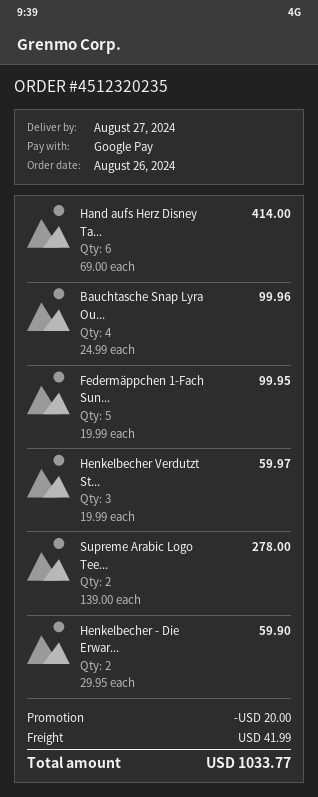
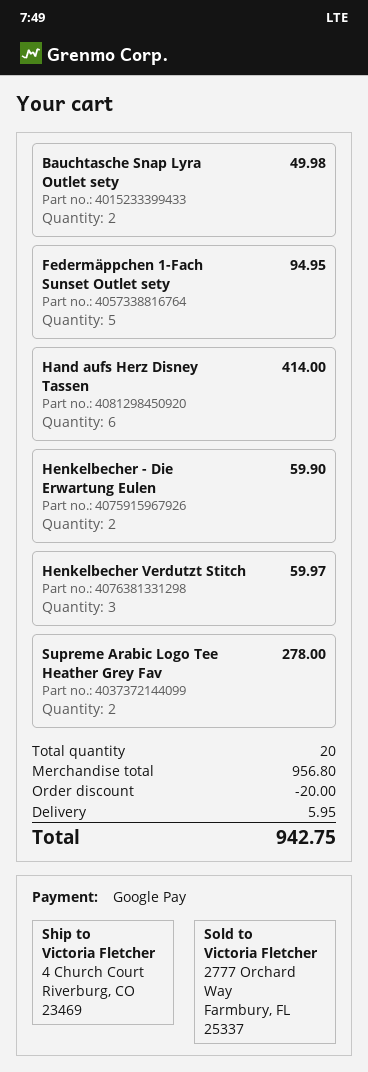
Bauchtasche Snap Lyra Ou...: 4 for 99.96 -> 2 for 49.98
Federmäppchen 1-Fach Sun...: 5 for 99.95 -> 5 for 94.95
shipping: 41.99 -> 5.95
total: 1033.77 -> 942.75

